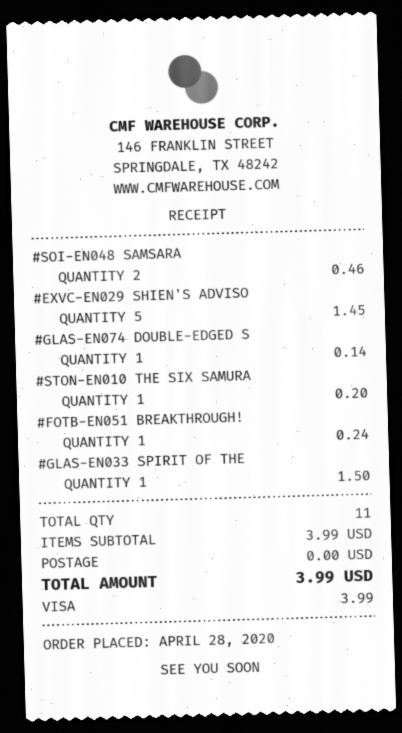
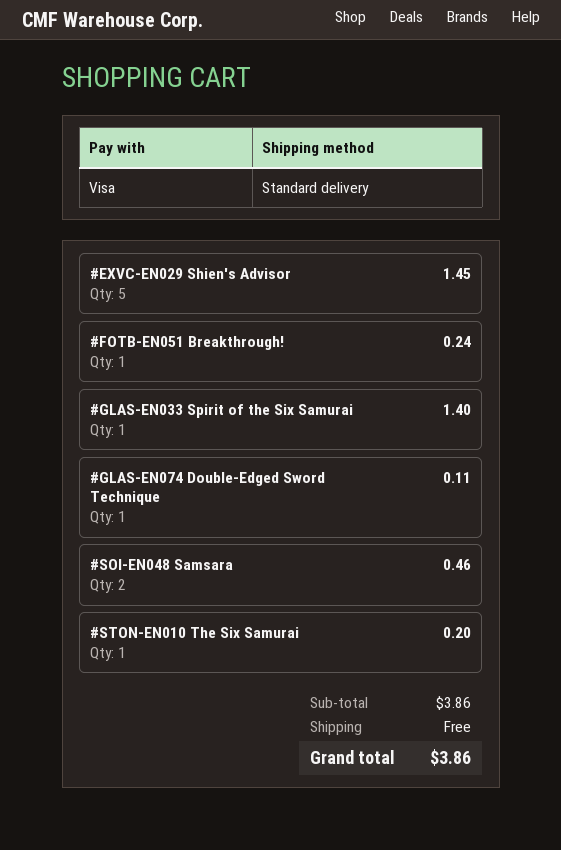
#GLAS-EN074 DOUBLE-EDGED S: 1 for 0.14 -> 1 for 0.11
#GLAS-EN033 SPIRIT OF THE: 1 for 1.50 -> 1 for 1.40
subtotal: 3.99 -> 3.86
total: 3.99 -> 3.86

